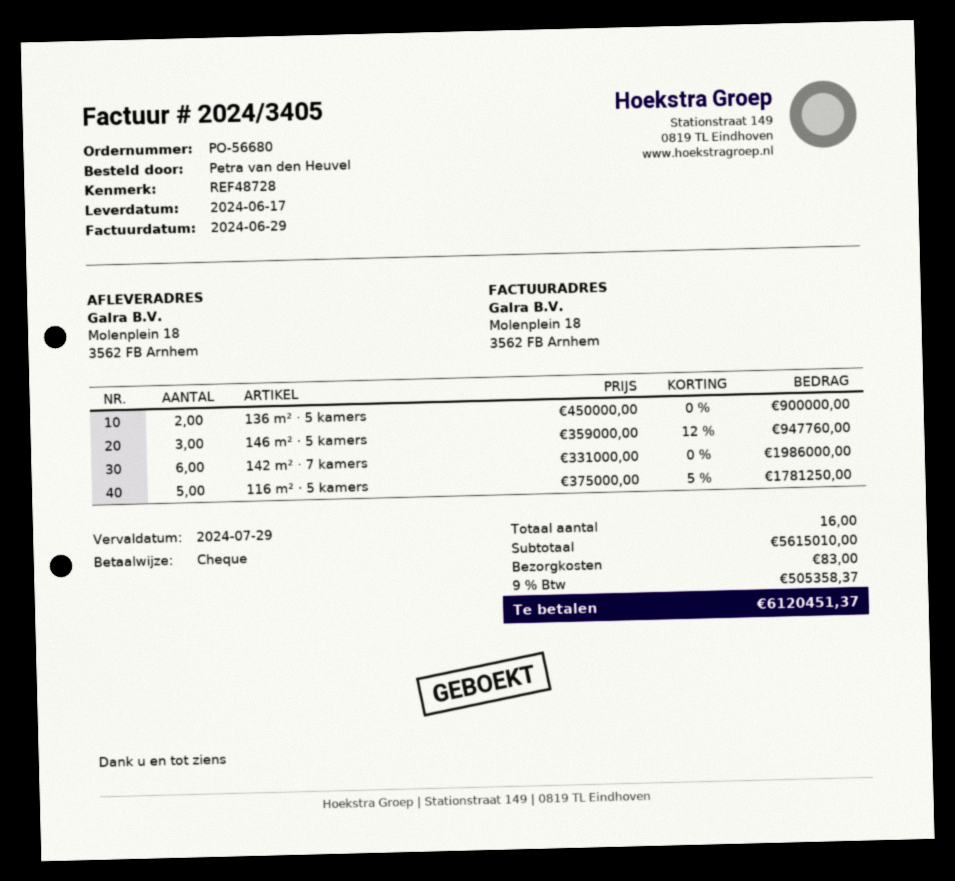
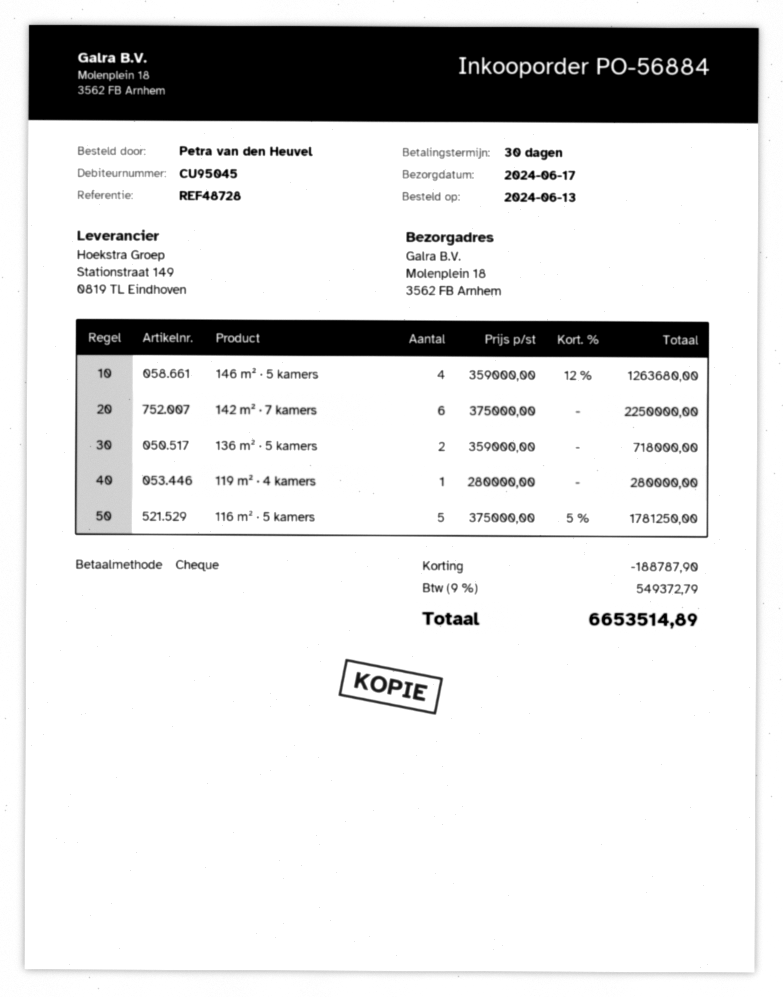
order number: PO-56680 -> PO-56884
136 m² · 5 kamers: 2 x 450000.00 = 900000.00 -> 2 x 359000.00 = 718000.00
146 m² · 5 kamers: 3 x 359000.00 - 12% = 947760.00 -> 4 x 359000.00 - 12% = 1263680.00
142 m² · 7 kamers: 6 x 331000.00 = 1986000.00 -> 6 x 375000.00 = 2250000.00
119 m² · 4 kamers: none -> 1 x 280000.00 = 280000.00
discount: none -> 188787.90
shipping: 83.00 -> none
tax: 9% = 505358.37 -> 9% = 549372.79
total: 6120451.37 -> 6653514.89

